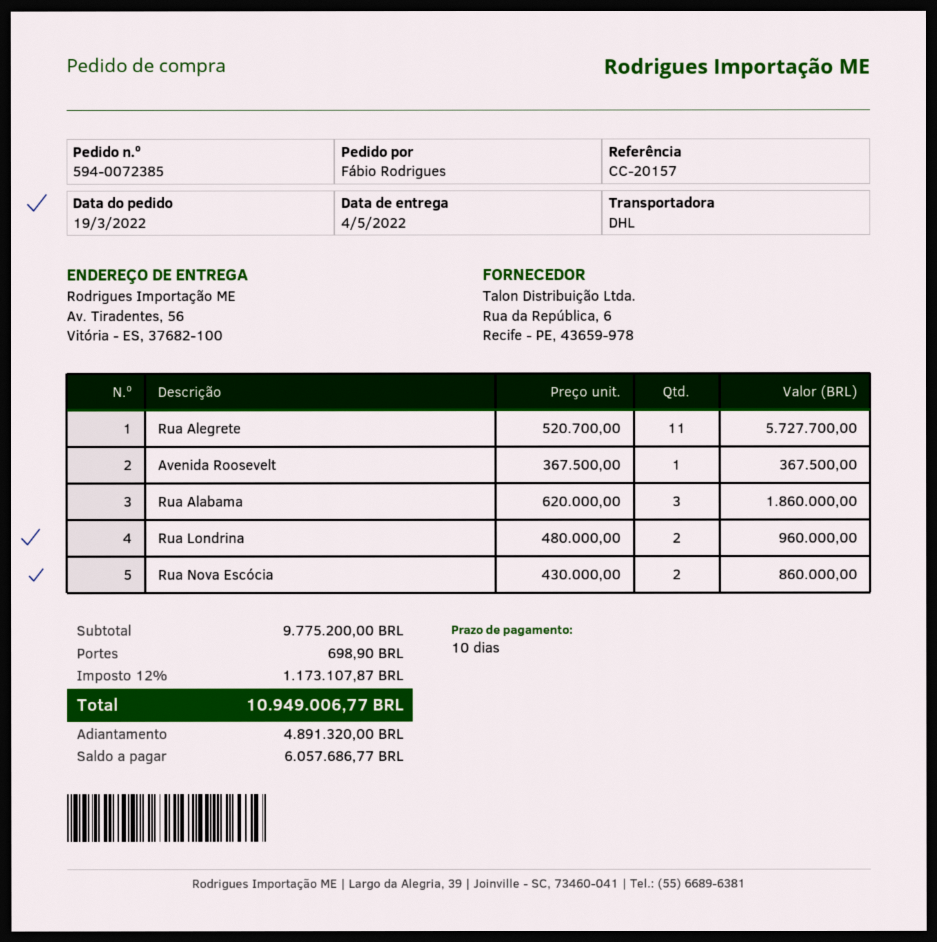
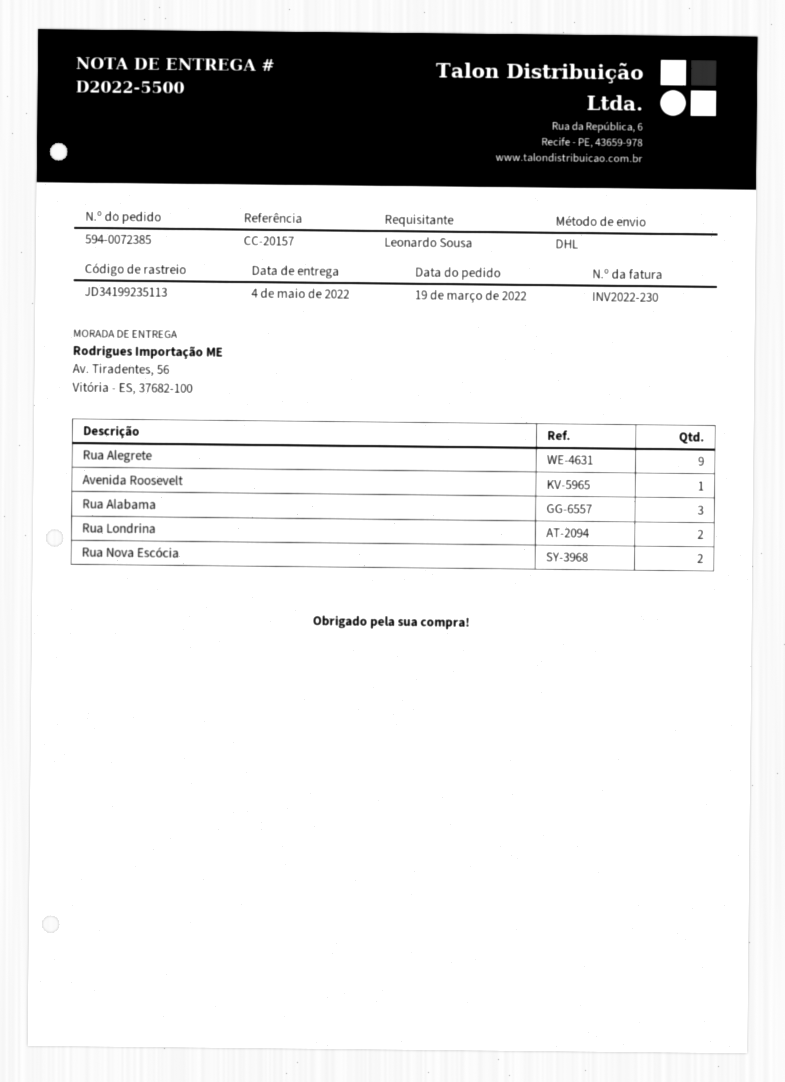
ordered by: Fábio Rodrigues -> Leonardo Sousa
Rua Alegrete: 11 -> 9

